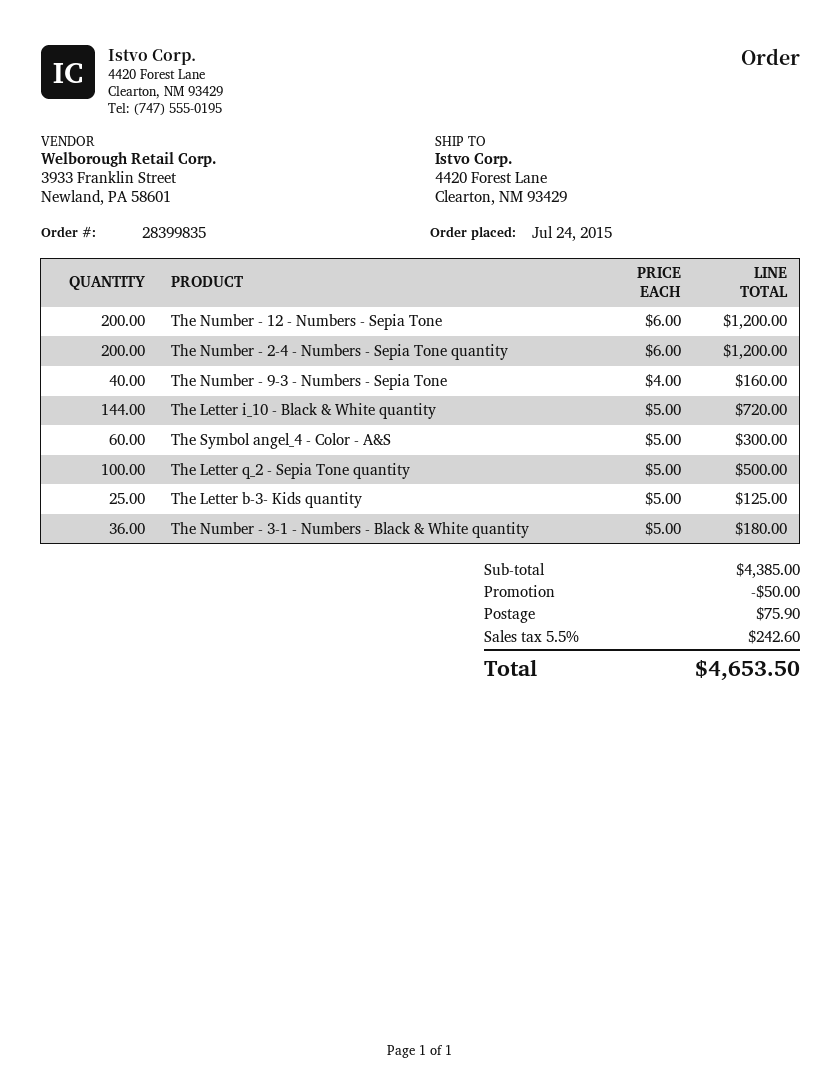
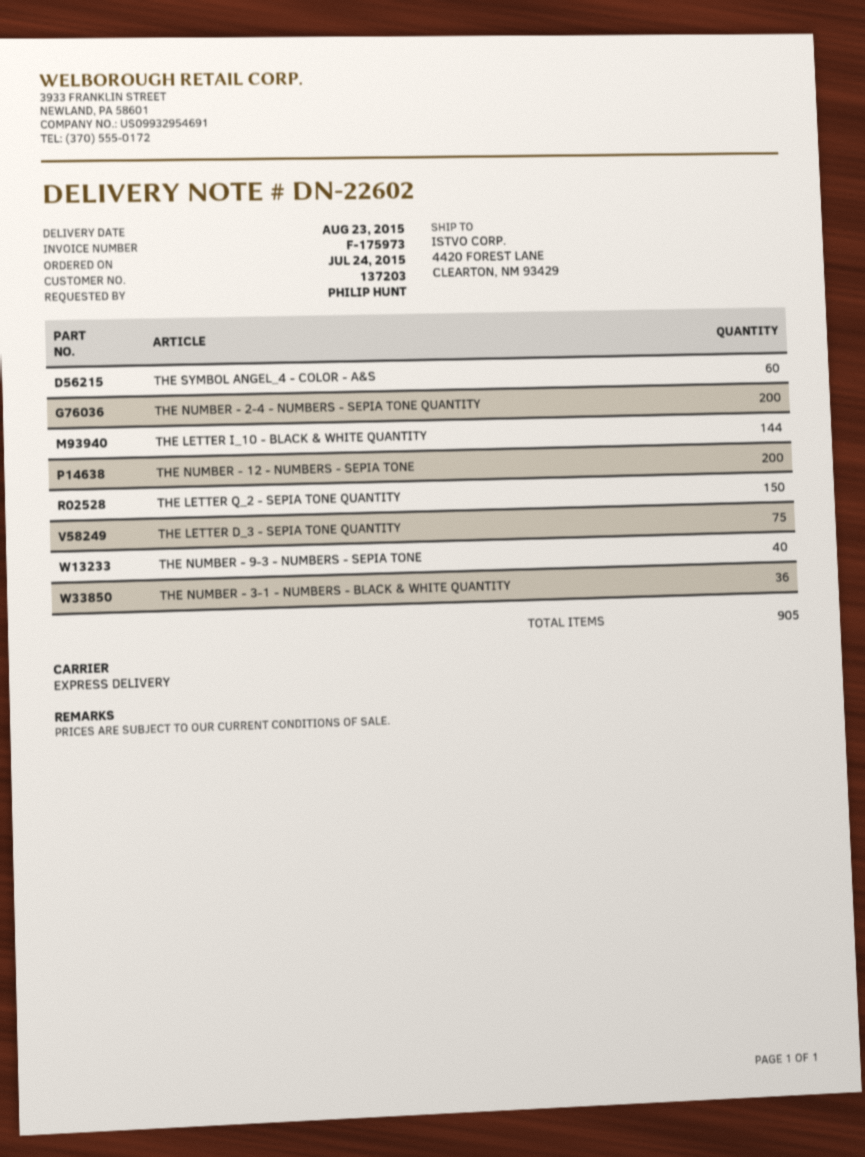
The Letter q_2 - Sepia Tone quantity: 100 -> 150
The Letter b-3- Kids quantity: 25 -> none
THE LETTER D_3 - SEPIA TONE QUANTITY: none -> 75

